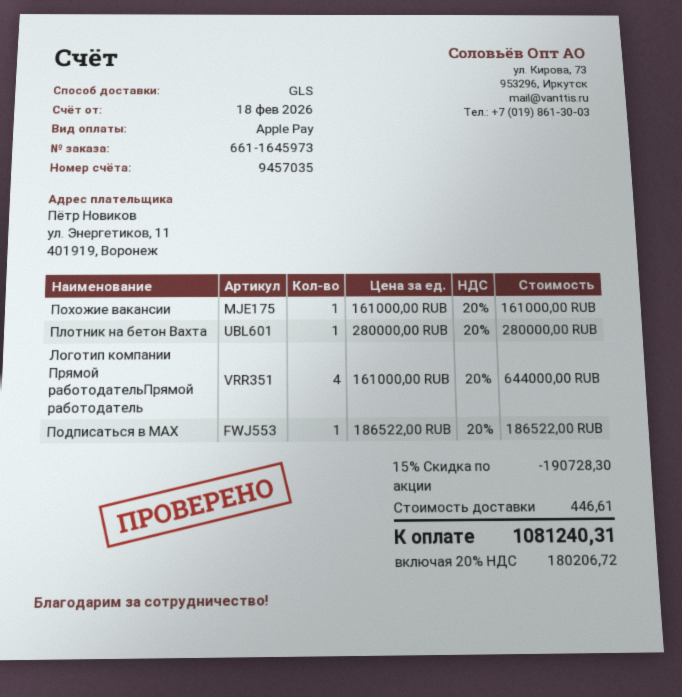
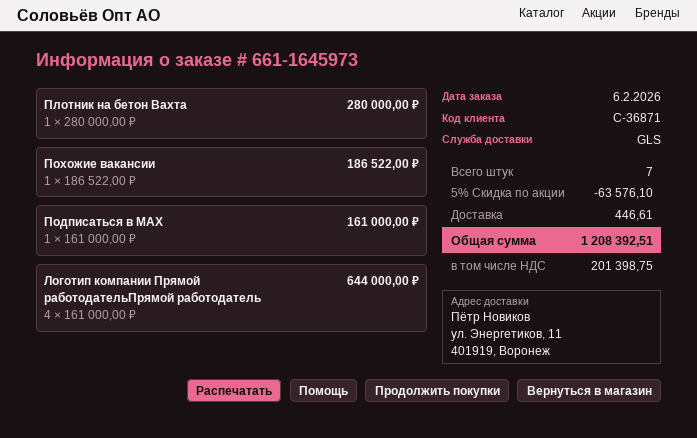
Похожие вакансии: 1 x 161000.00 = 161000.00 -> 1 x 186522.00 = 186522.00
Подписаться в MAX: 1 x 186522.00 = 186522.00 -> 1 x 161000.00 = 161000.00
discount: 15% = 190728.30 -> 5% = 63576.10
tax: 180206.72 -> 201398.75
total: 1081240.31 -> 1208392.51

